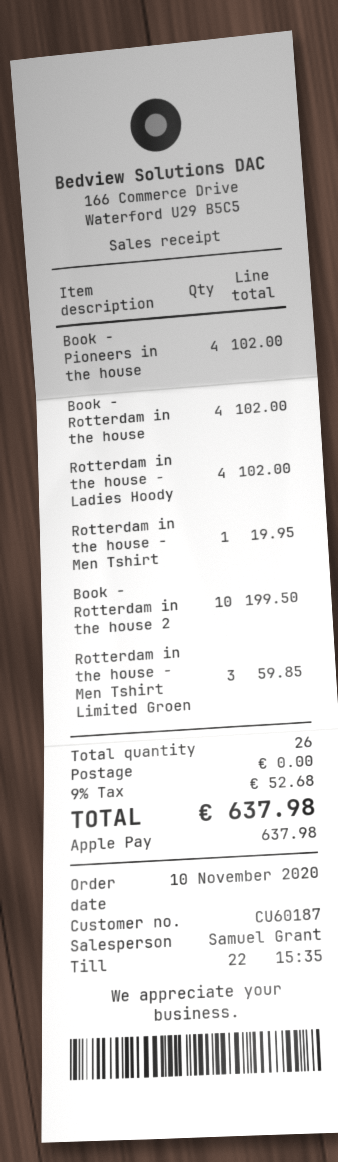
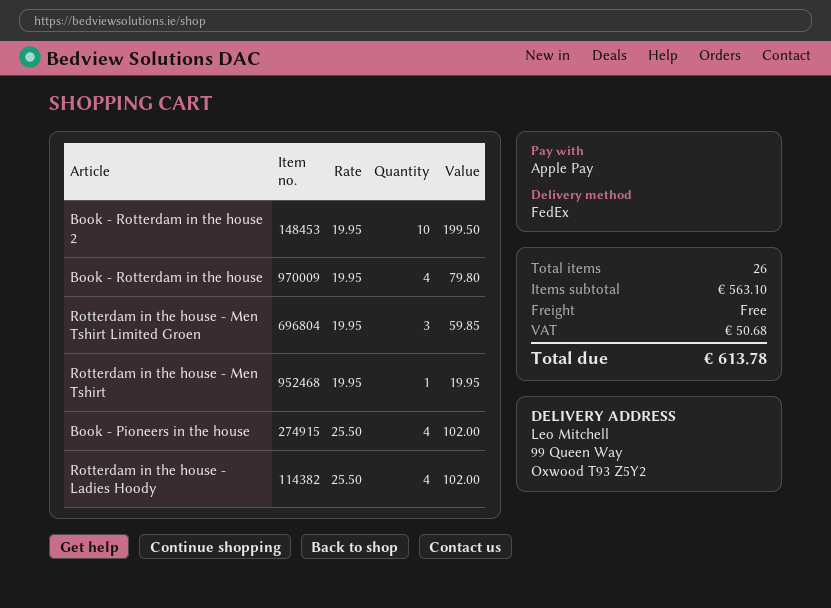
Book - Rotterdam in the house: 4 for 102.00 -> 4 for 79.80
tax: 52.68 -> 50.68
total: 637.98 -> 613.78

